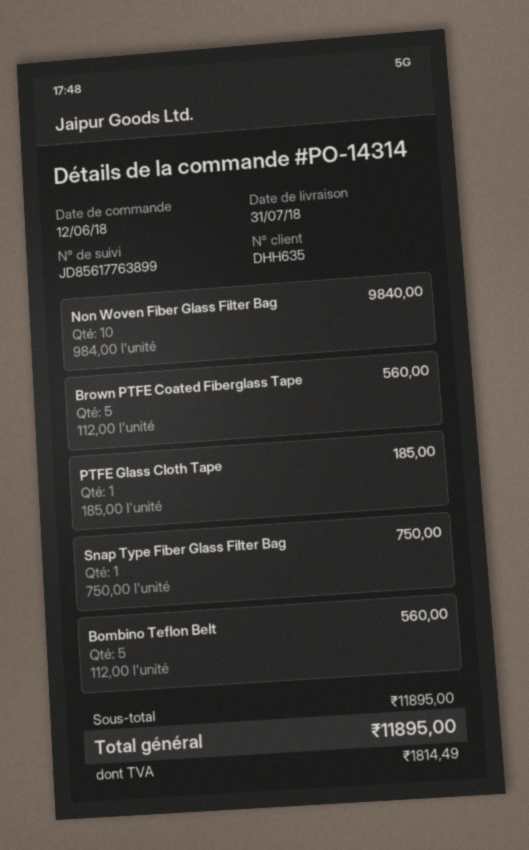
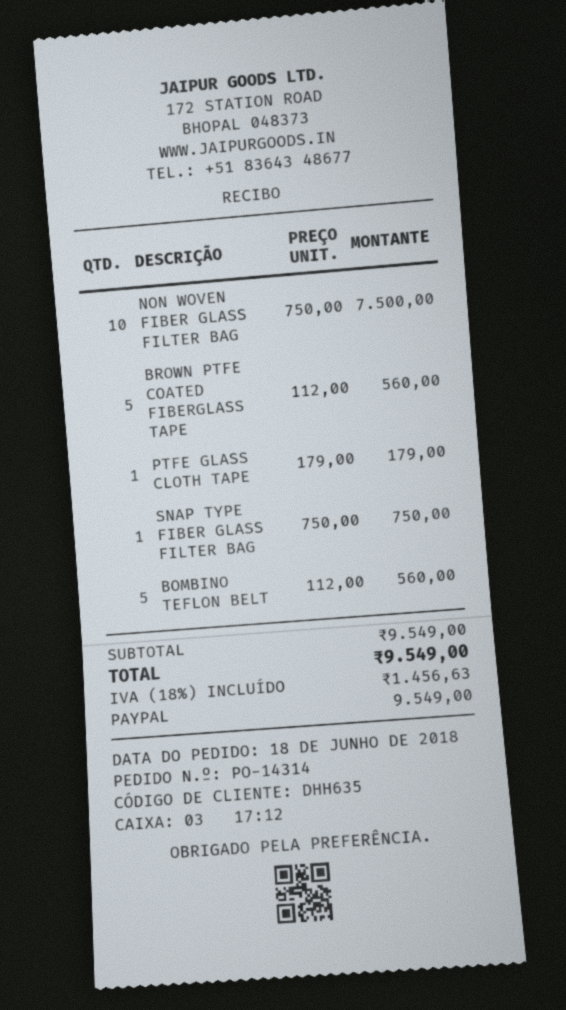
order date: 2018-06-12 -> 2018-06-18
Non Woven Fiber Glass Filter Bag: 10 x 984.00 = 9840.00 -> 10 x 750.00 = 7500.00
PTFE Glass Cloth Tape: 1 x 185.00 = 185.00 -> 1 x 179.00 = 179.00
subtotal: 11895.00 -> 9549.00
tax: 1814.49 -> 1456.63
total: 11895.00 -> 9549.00

